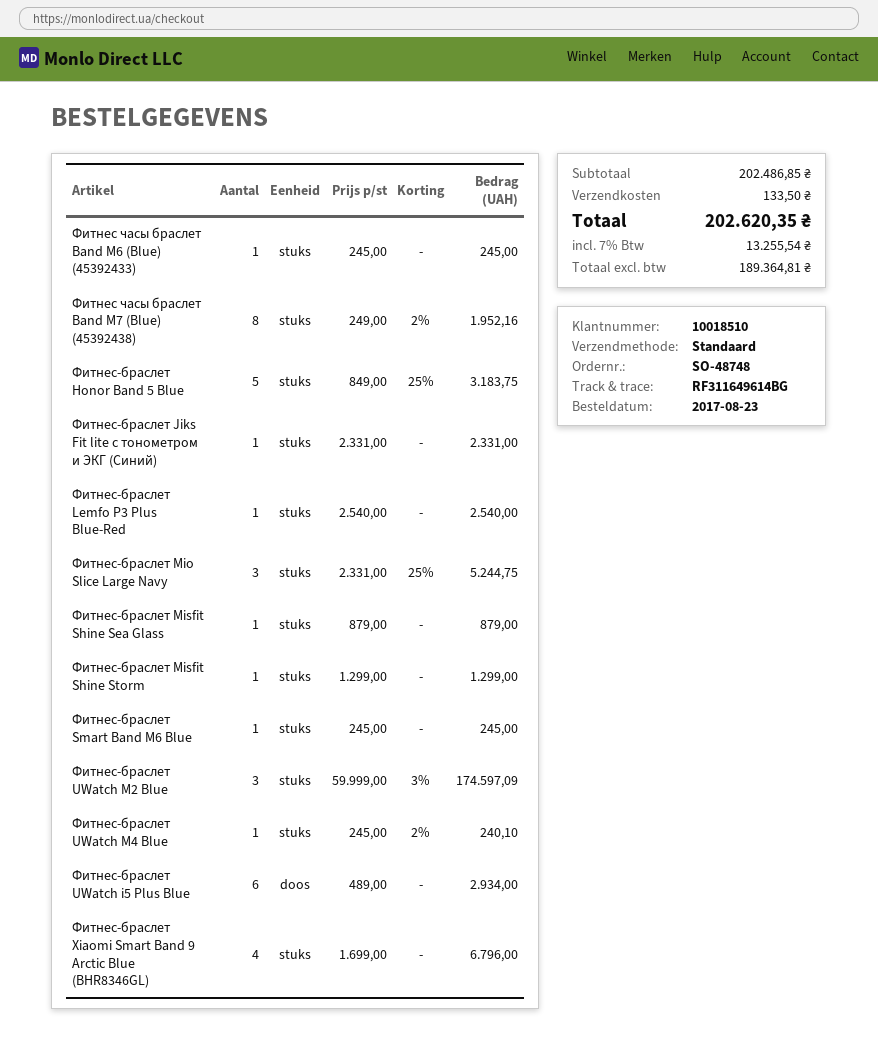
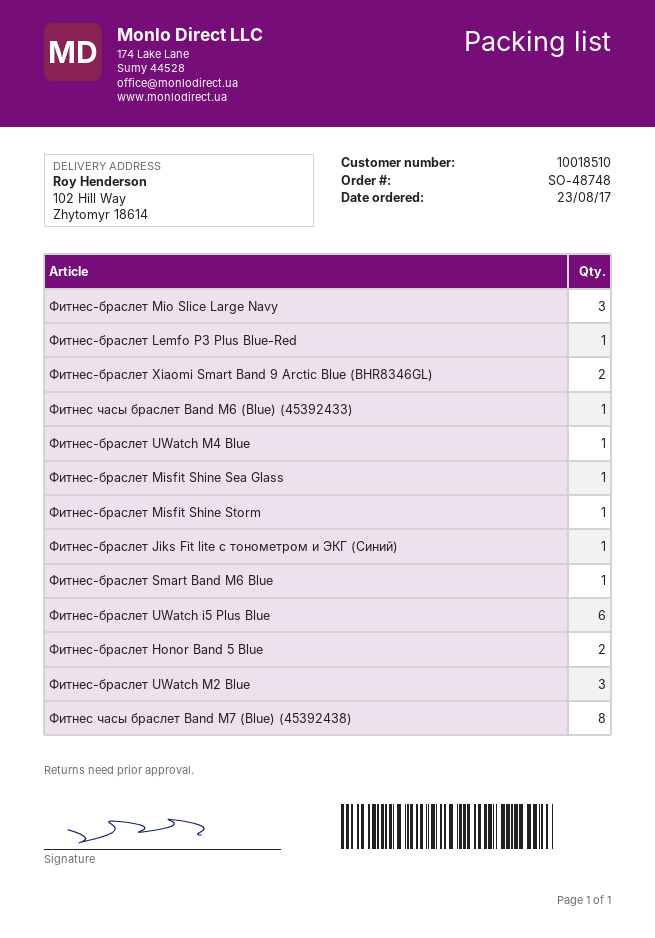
Фитнес-браслет Honor Band 5 Blue: 5 -> 2
Фитнес-браслет Xiaomi Smart Band 9 Arctic Blue (BHR8346GL): 4 -> 2

